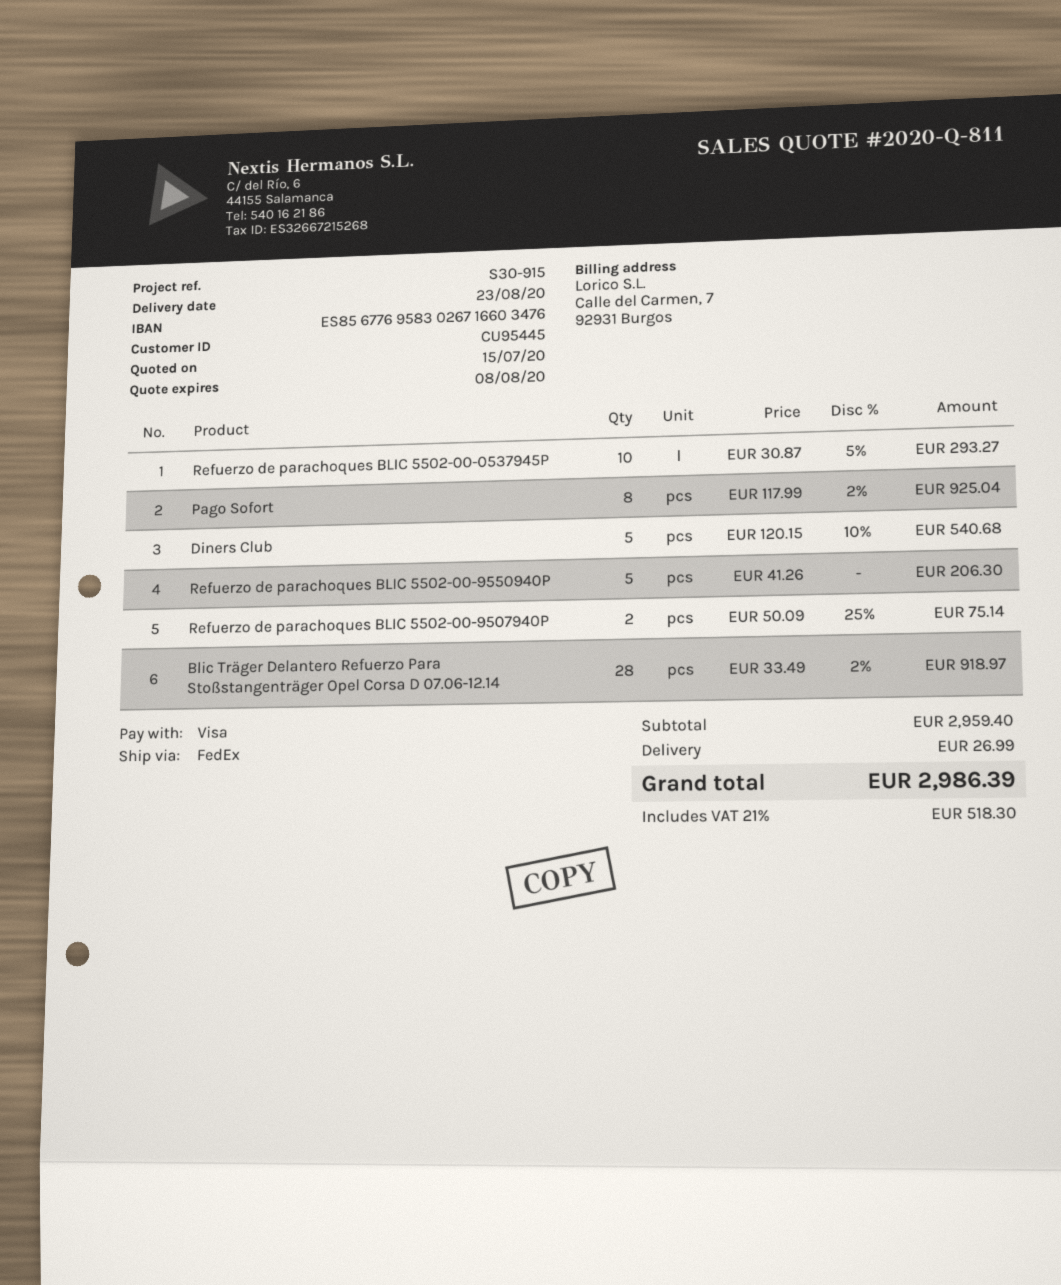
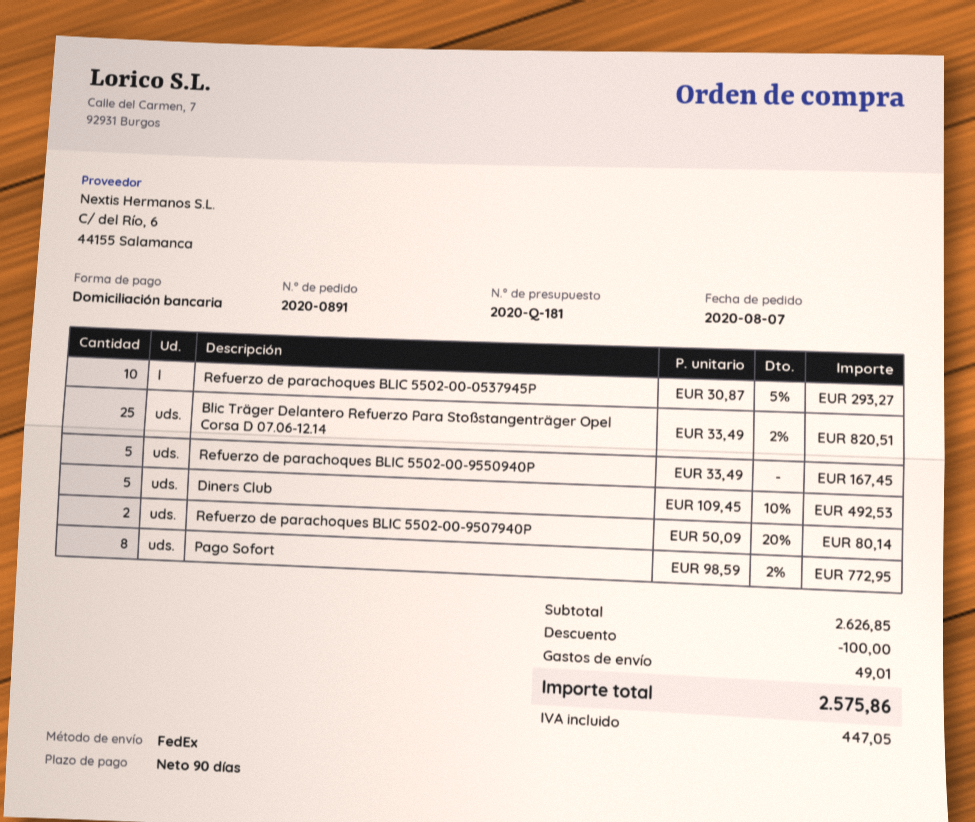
quote number: 2020-Q-811 -> 2020-Q-181
payment method: Visa -> direct debit
Pago Sofort: 8 x 117.99 - 2% = 925.04 -> 8 x 98.59 - 2% = 772.95
Diners Club: 5 x 120.15 - 10% = 540.68 -> 5 x 109.45 - 10% = 492.53
Refuerzo de parachoques BLIC 5502-00-9550940P: 5 x 41.26 = 206.30 -> 5 x 33.49 = 167.45
Refuerzo de parachoques BLIC 5502-00-9507940P: 2 x 50.09 - 25% = 75.14 -> 2 x 50.09 - 20% = 80.14
Blic Träger Delantero Refuerzo Para Stoßstangenträger Opel Corsa D 07.06-12.14: 28 x 33.49 - 2% = 918.97 -> 25 x 33.49 - 2% = 820.51
subtotal: 2959.40 -> 2626.85
discount: none -> 100.00
shipping: 26.99 -> 49.01
tax: 518.30 -> 447.05
total: 2986.39 -> 2575.86

